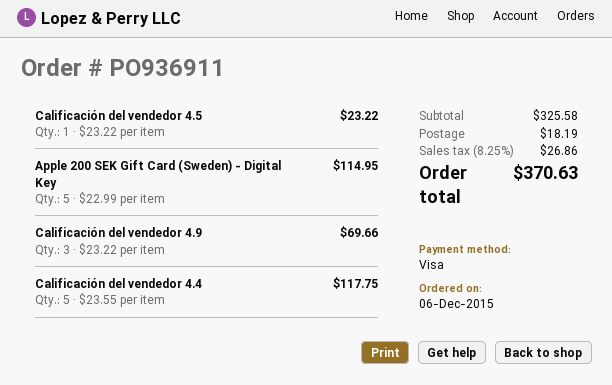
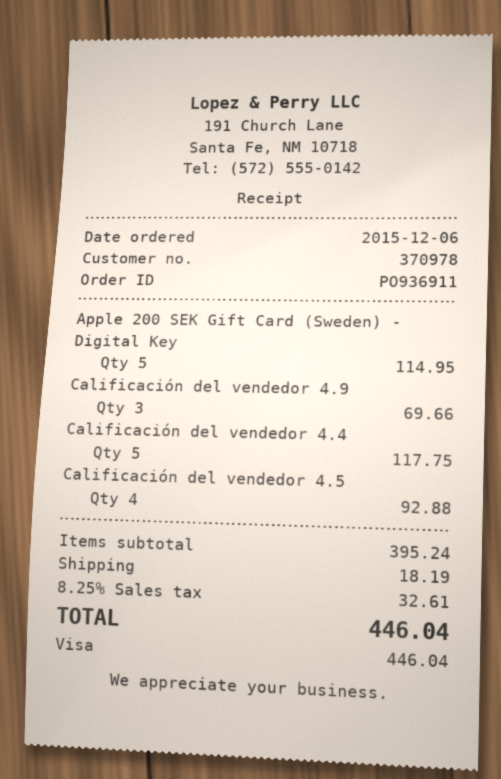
Calificación del vendedor 4.5: 1 for 23.22 -> 4 for 92.88
subtotal: 325.58 -> 395.24
tax: 8.25% = 26.86 -> 8.25% = 32.61
total: 370.63 -> 446.04

